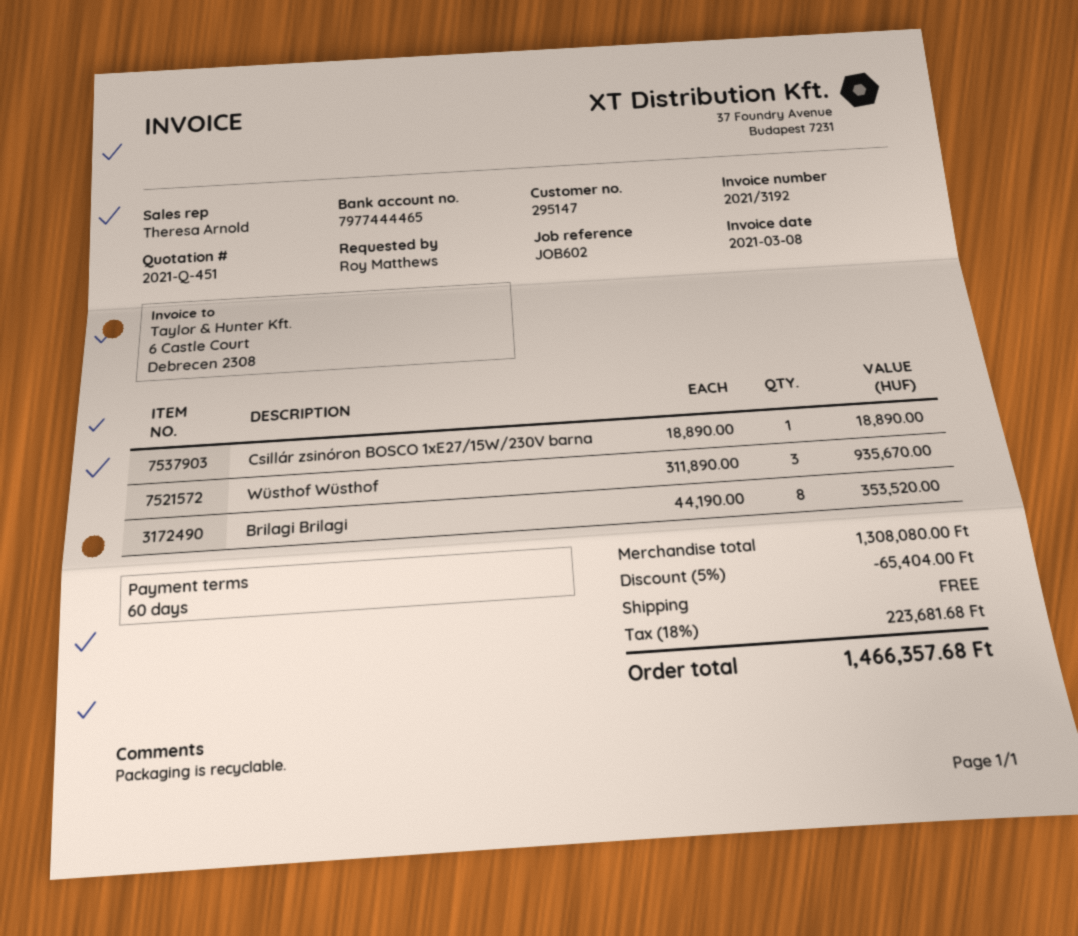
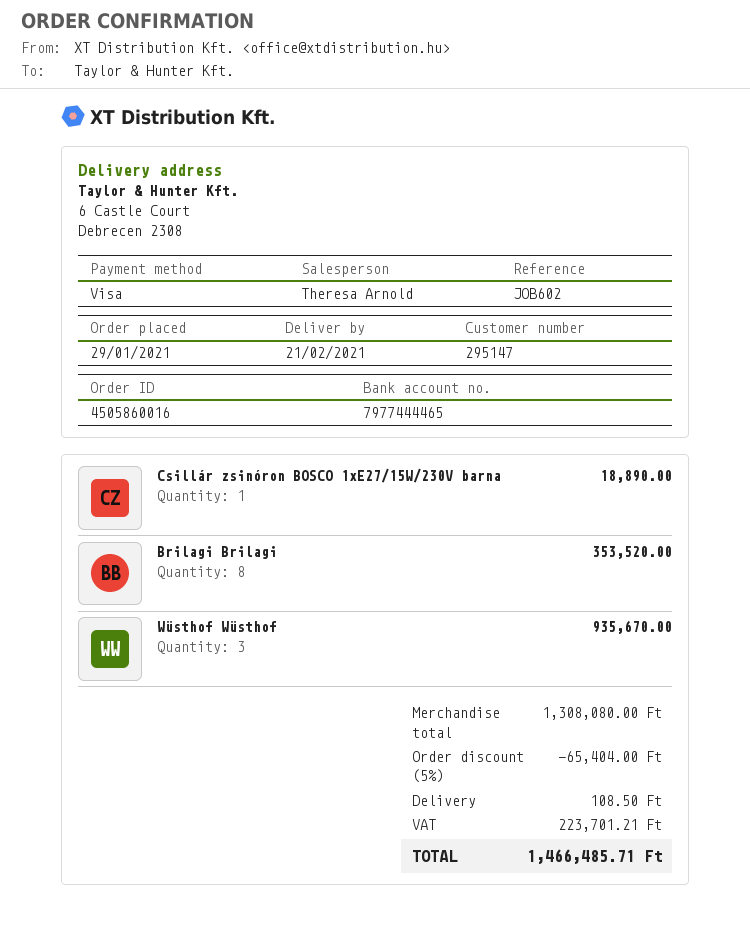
shipping: 0.00 -> 108.50
tax: 223681.68 -> 223701.21
total: 1466357.68 -> 1466485.71

